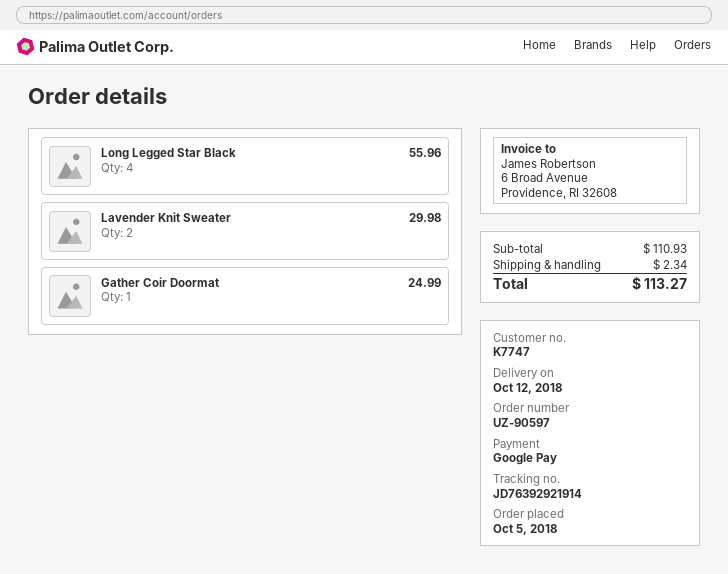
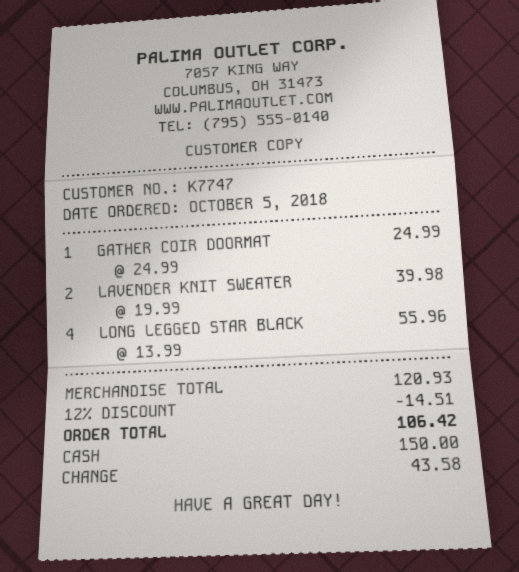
payment method: Google Pay -> cash
Lavender Knit Sweater: 2 for 29.98 -> 2 for 39.98
subtotal: 110.93 -> 120.93
discount: none -> 12% = 14.51
shipping: 2.34 -> none
total: 113.27 -> 106.42

